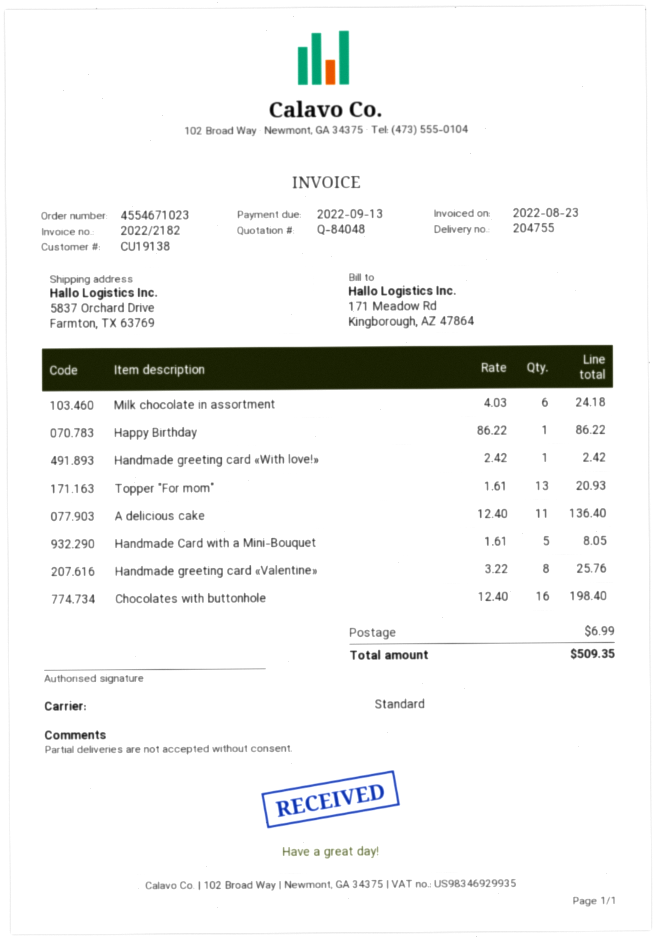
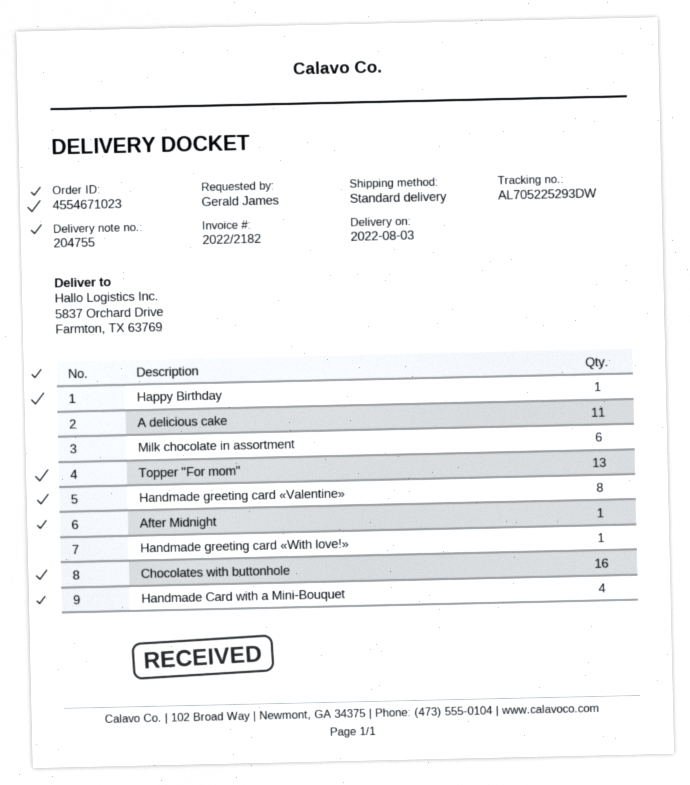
Handmade Card with a Mini-Bouquet: 5 -> 4
After Midnight: none -> 1

